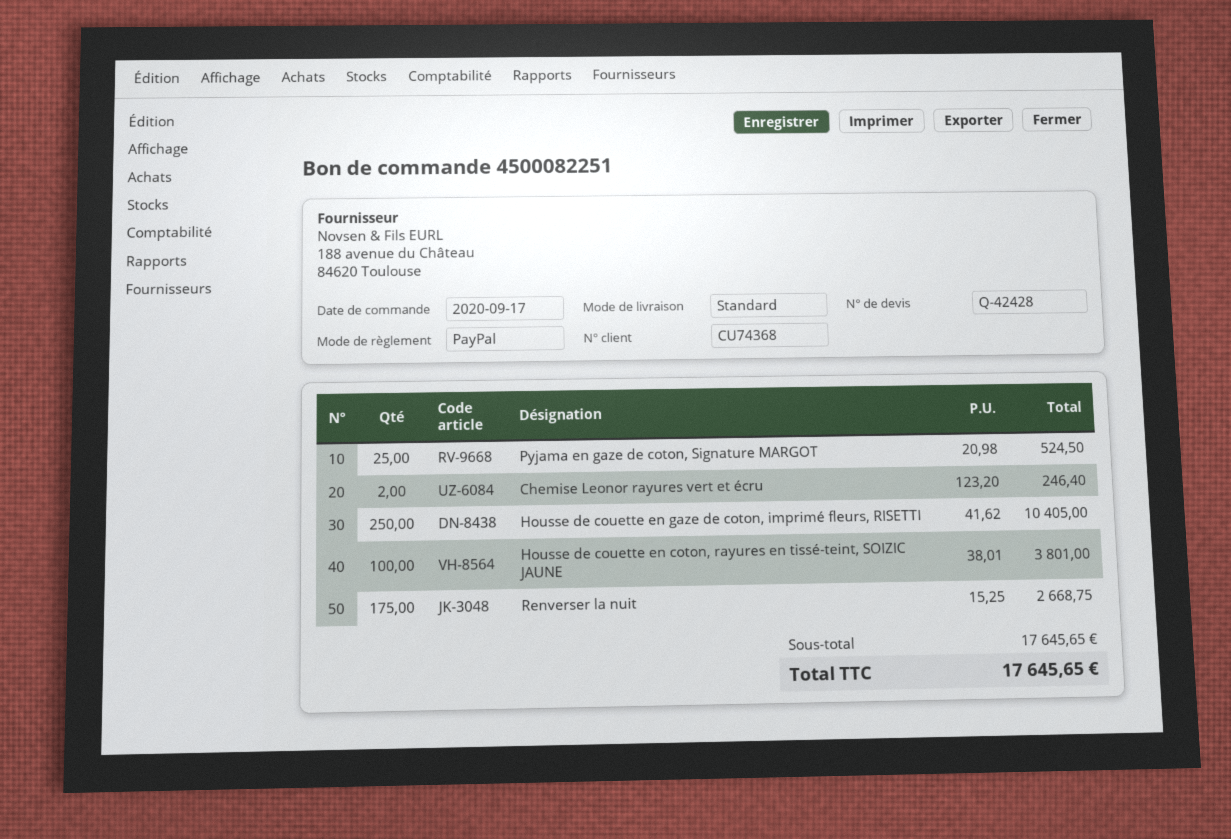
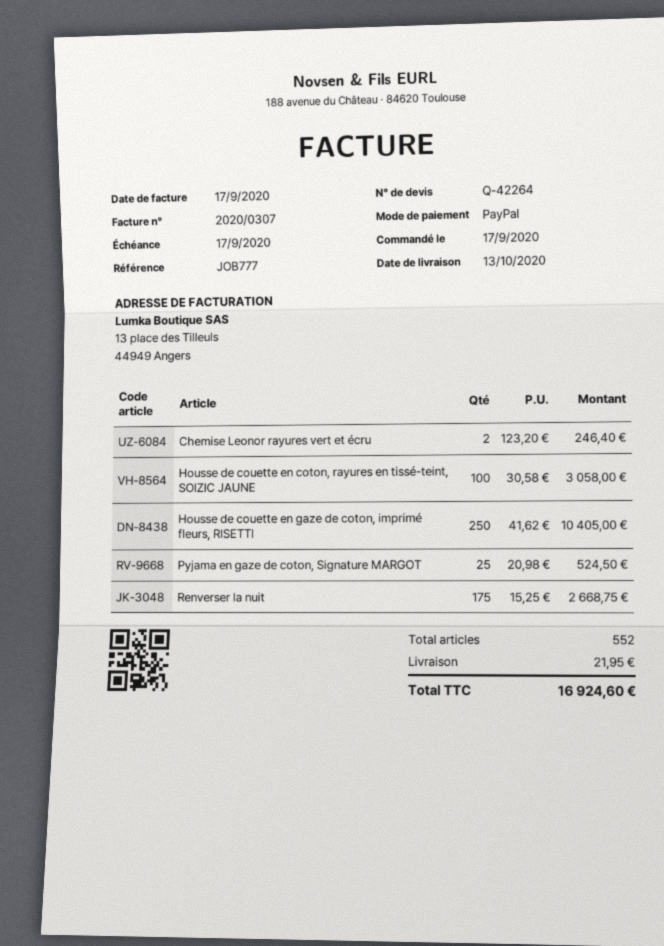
quote number: Q-42428 -> Q-42264
Housse de couette en coton, rayures en tissé-teint, SOIZIC JAUNE: 100 x 38.01 = 3801.00 -> 100 x 30.58 = 3058.00
shipping: none -> 21.95
total: 17645.65 -> 16924.60

